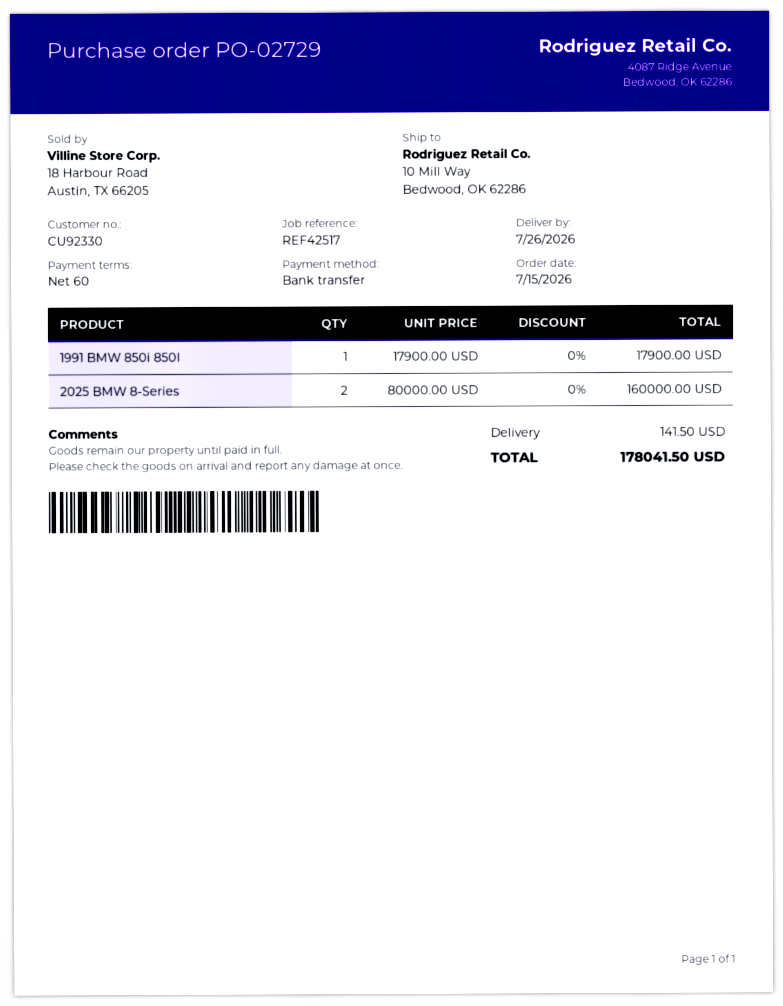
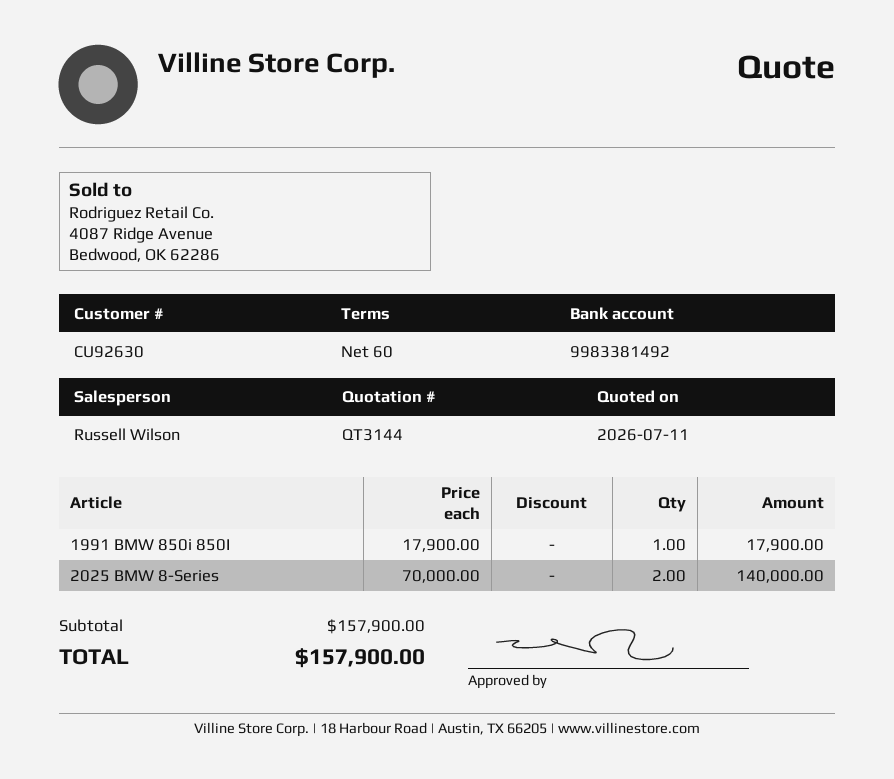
customer number: CU92330 -> CU92630
2025 BMW 8-Series: 2 x 80000.00 = 160000.00 -> 2 x 70000.00 = 140000.00
shipping: 141.50 -> none
total: 178041.50 -> 157900.00

